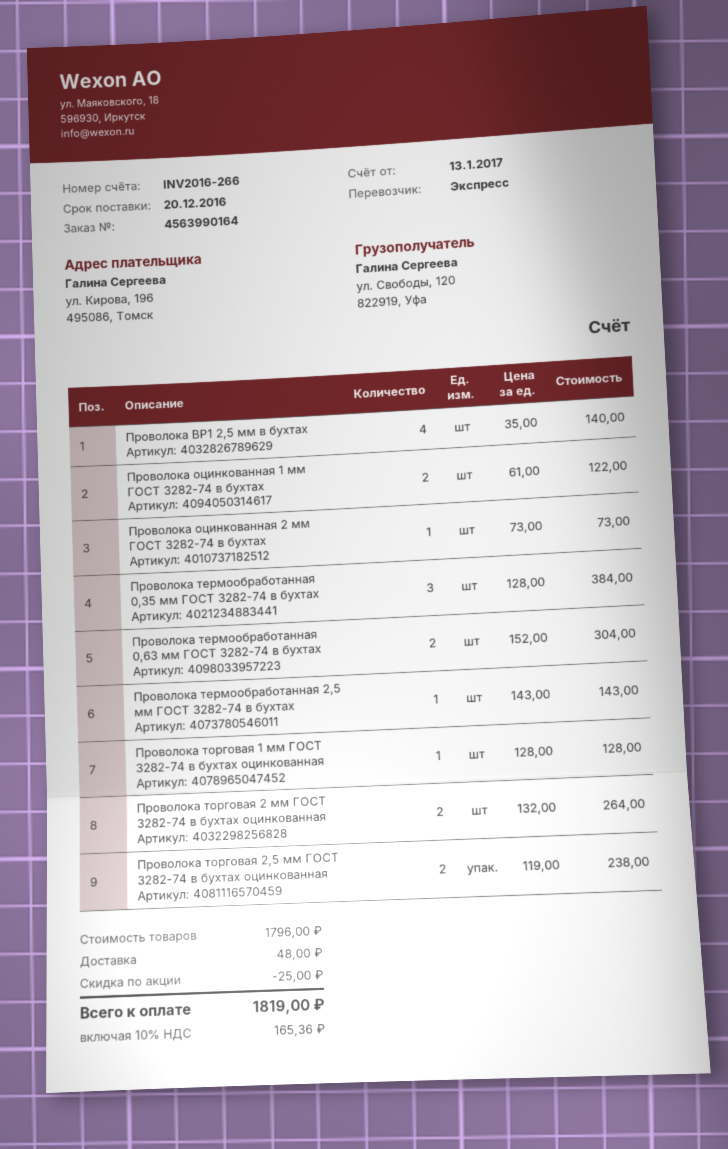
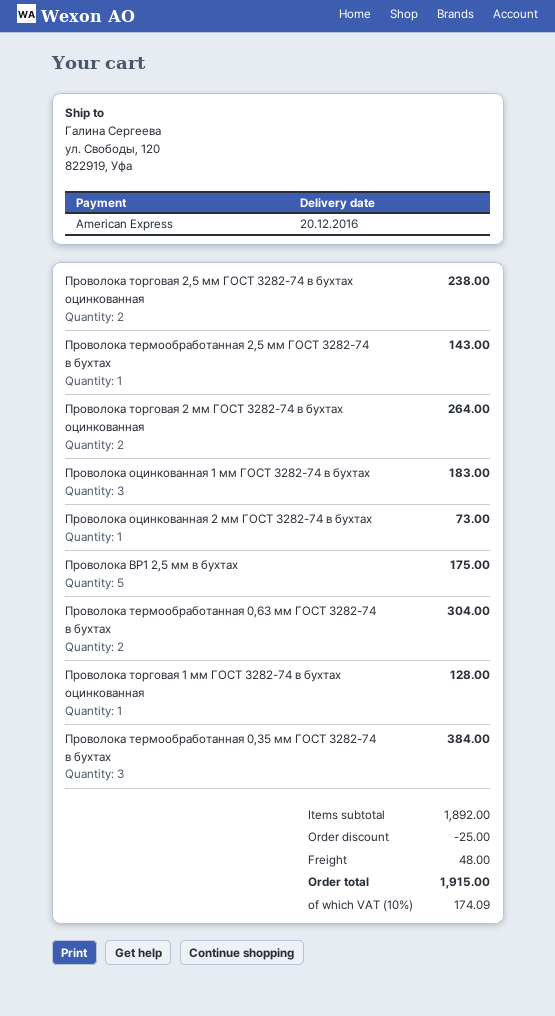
Проволока ВР1 2,5 мм в бухтах: 4 for 140.00 -> 5 for 175.00
Проволока оцинкованная 1 мм ГОСТ 3282-74 в бухтах: 2 for 122.00 -> 3 for 183.00
subtotal: 1796.00 -> 1892.00
tax: 10% = 165.36 -> 10% = 174.09
total: 1819.00 -> 1915.00

